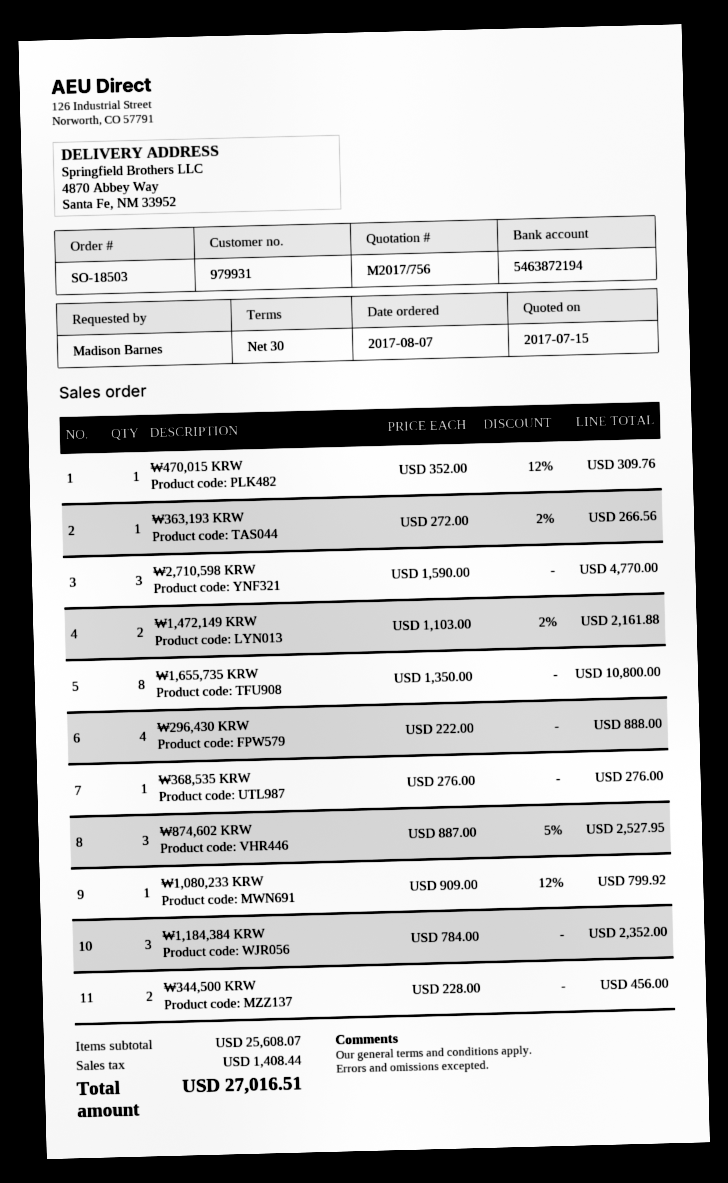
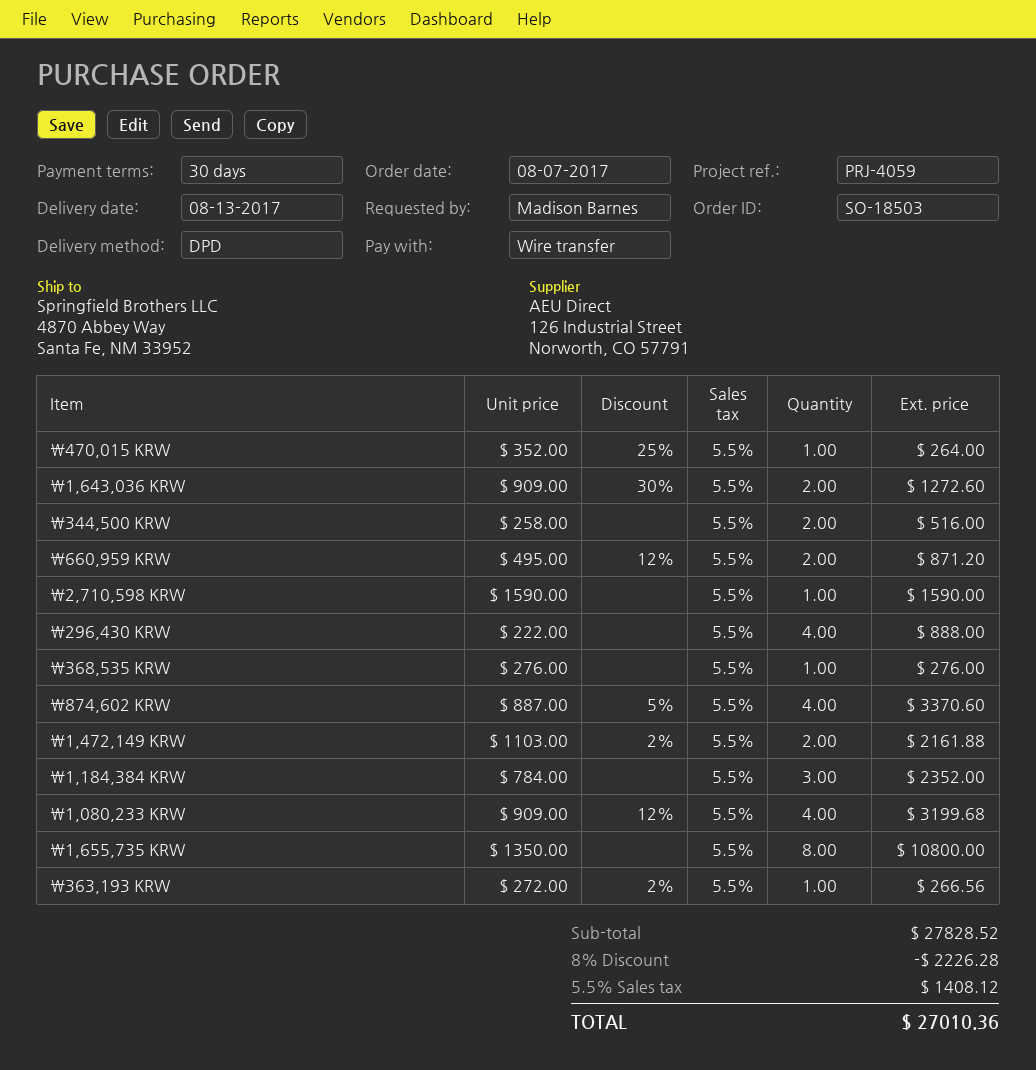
₩470,015 KRW: 1 x 352.00 - 12% = 309.76 -> 1 x 352.00 - 25% = 264.00
₩2,710,598 KRW: 3 x 1590.00 = 4770.00 -> 1 x 1590.00 = 1590.00
₩874,602 KRW: 3 x 887.00 - 5% = 2527.95 -> 4 x 887.00 - 5% = 3370.60
₩1,080,233 KRW: 1 x 909.00 - 12% = 799.92 -> 4 x 909.00 - 12% = 3199.68
₩344,500 KRW: 2 x 228.00 = 456.00 -> 2 x 258.00 = 516.00
₩1,643,036 KRW: none -> 2 x 909.00 - 30% = 1272.60
₩660,959 KRW: none -> 2 x 495.00 - 12% = 871.20
subtotal: 25608.07 -> 27828.52
discount: none -> 8% = 2226.28
tax: 1408.44 -> 1408.12
total: 27016.51 -> 27010.36

